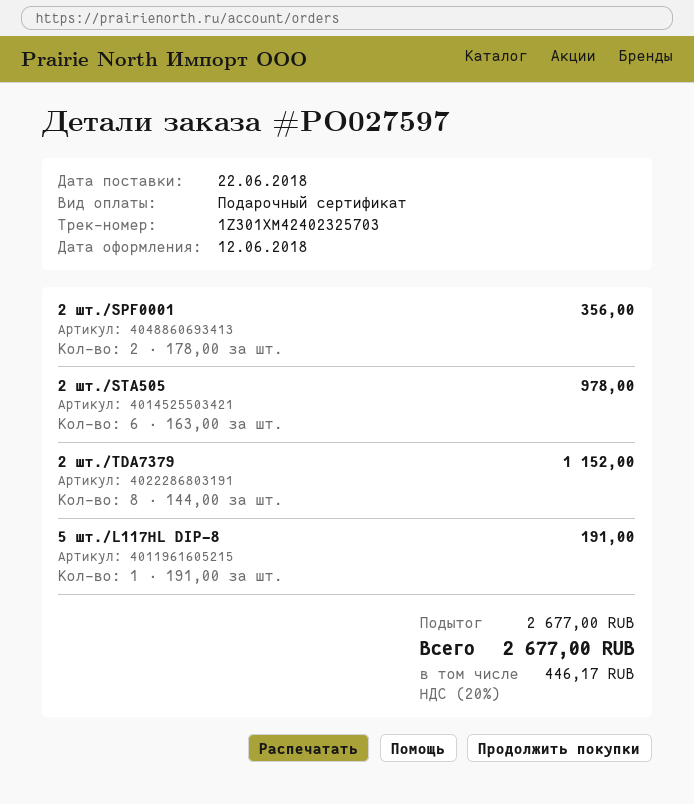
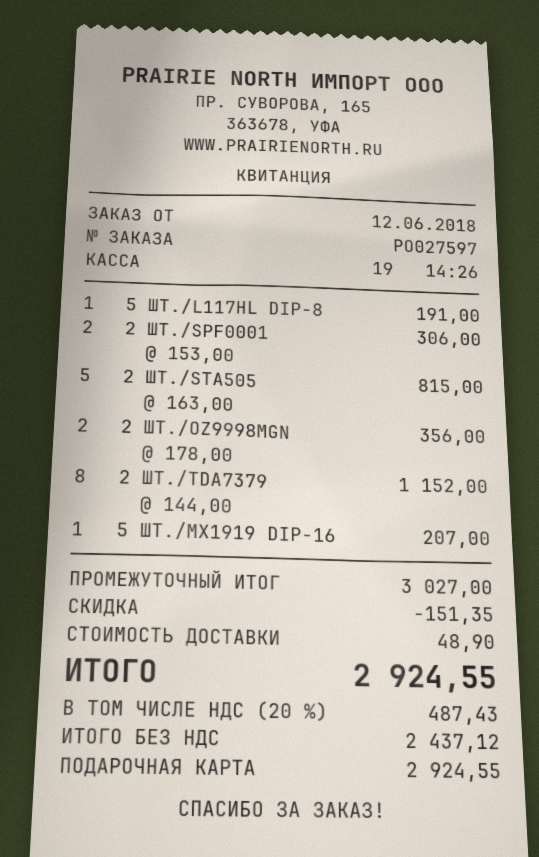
2 шт./SPF0001: 2 x 178.00 = 356.00 -> 2 x 153.00 = 306.00
2 шт./STA505: 6 x 163.00 = 978.00 -> 5 x 163.00 = 815.00
2 ШТ./OZ9998MGN: none -> 2 x 178.00 = 356.00
5 ШТ./MX1919 DIP-16: none -> 1 x 207.00 = 207.00
subtotal: 2677.00 -> 3027.00
discount: none -> 151.35
shipping: none -> 48.90
tax: 20% = 446.17 -> 20% = 487.43
total: 2677.00 -> 2924.55

